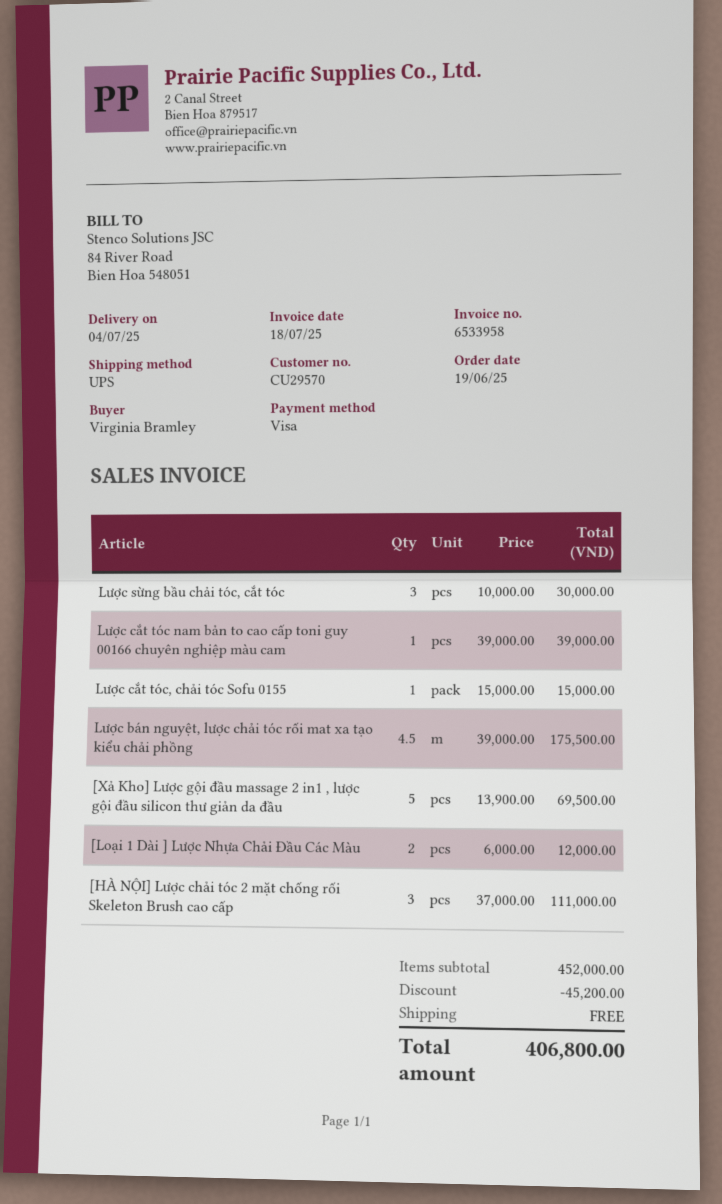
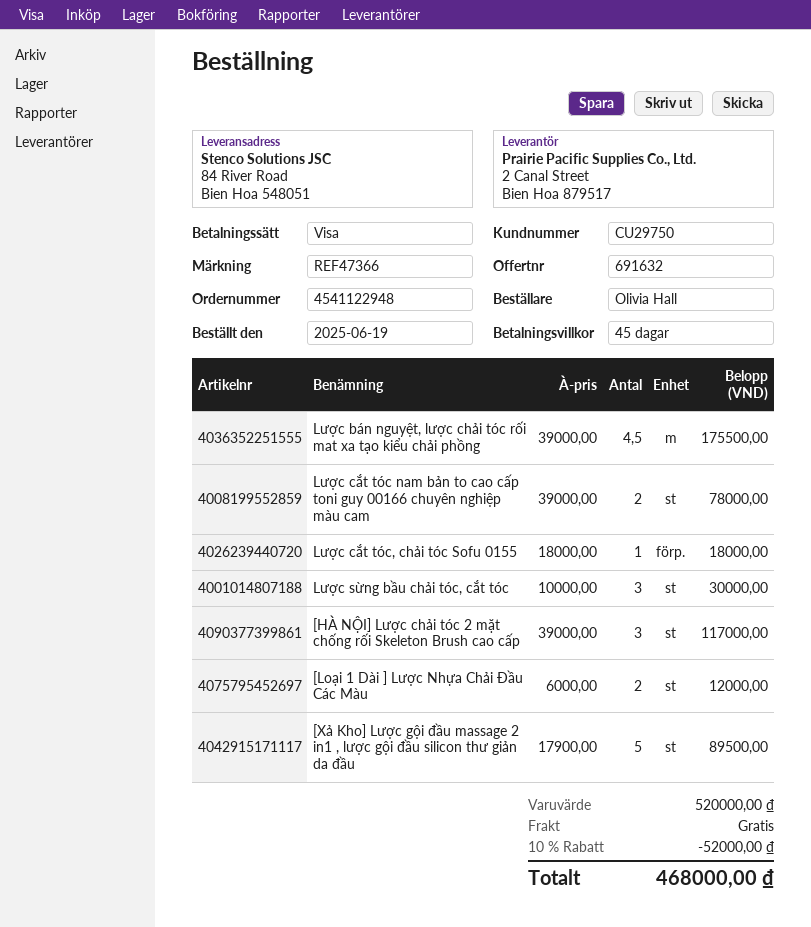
customer number: CU29570 -> CU29750
ordered by: Virginia Bramley -> Olivia Hall
Lược cắt tóc nam bản to cao cấp toni guy 00166 chuyên nghiệp màu cam: 1 x 39000.00 = 39000.00 -> 2 x 39000.00 = 78000.00
Lược cắt tóc, chải tóc Sofu 0155: 1 x 15000.00 = 15000.00 -> 1 x 18000.00 = 18000.00
[Xả Kho] Lược gội đầu massage 2 in1 , lược gội đầu silicon thư giản da đầu: 5 x 13900.00 = 69500.00 -> 5 x 17900.00 = 89500.00
[HÀ NỘI] Lược chải tóc 2 mặt chống rối Skeleton Brush cao cấp: 3 x 37000.00 = 111000.00 -> 3 x 39000.00 = 117000.00
subtotal: 452000.00 -> 520000.00
discount: 45200.00 -> 52000.00
total: 406800.00 -> 468000.00

